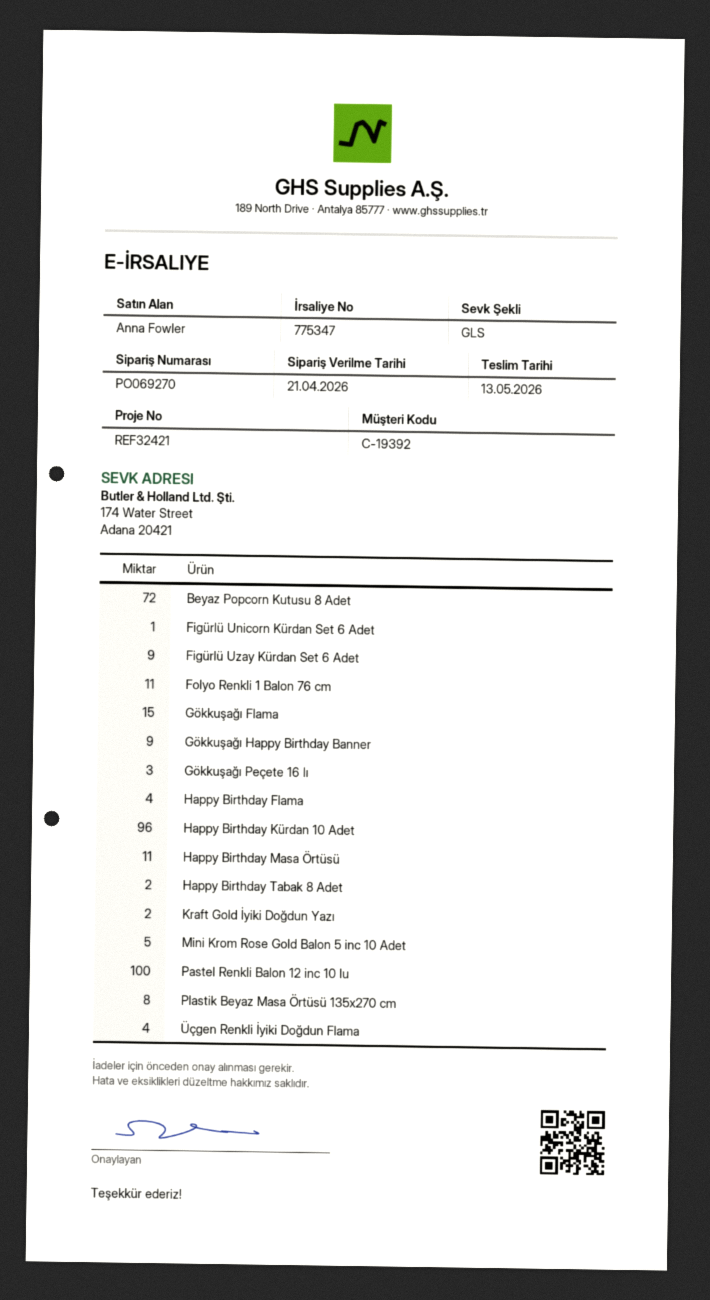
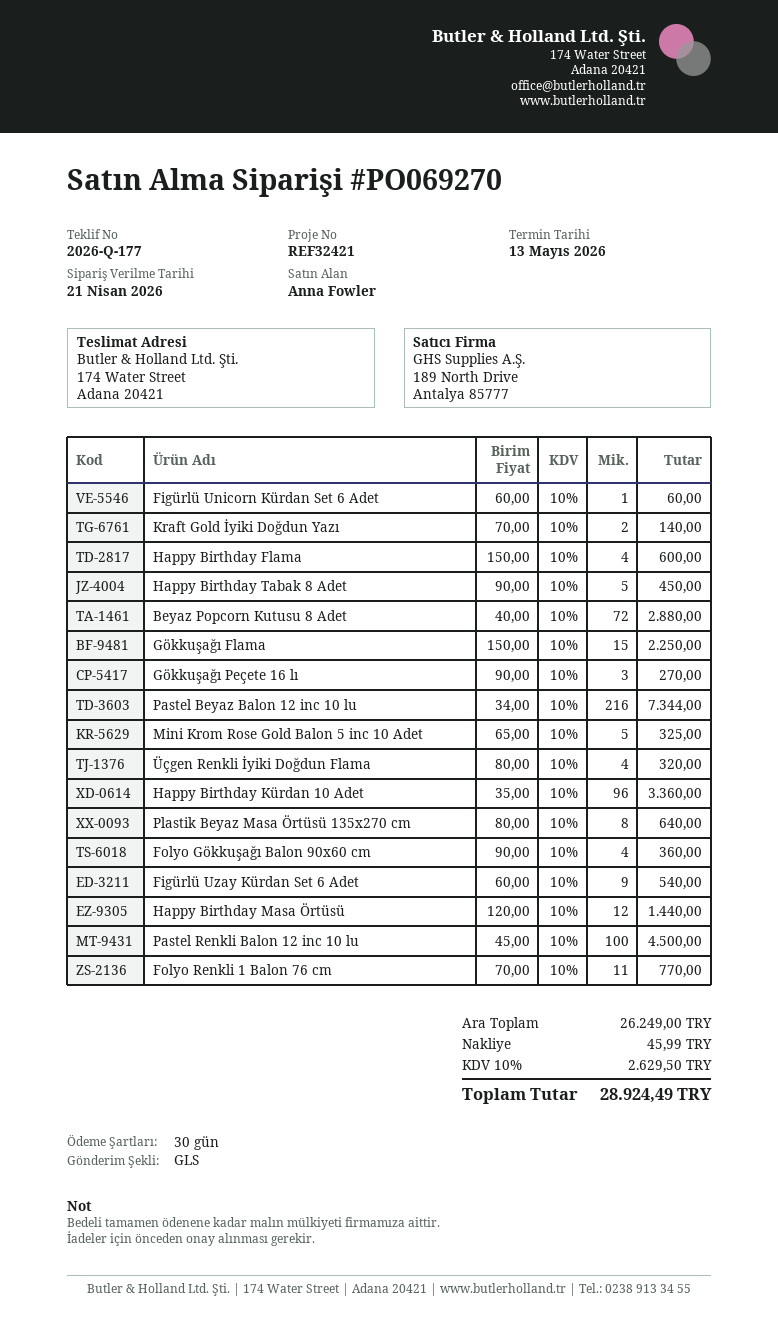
Gökkuşağı Happy Birthday Banner: 9 -> none
Happy Birthday Masa Örtüsü: 11 -> 12
Happy Birthday Tabak 8 Adet: 2 -> 5
Pastel Beyaz Balon 12 inc 10 lu: none -> 216
Folyo Gökkuşağı Balon 90x60 cm: none -> 4

